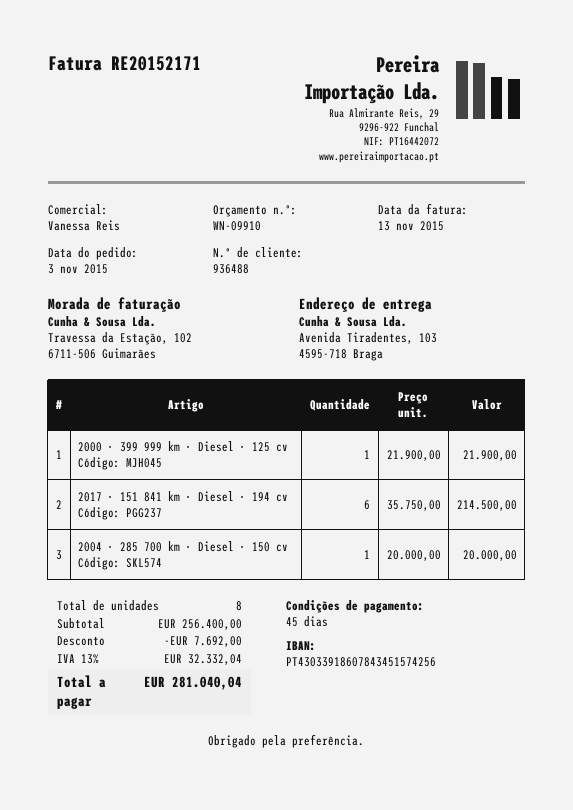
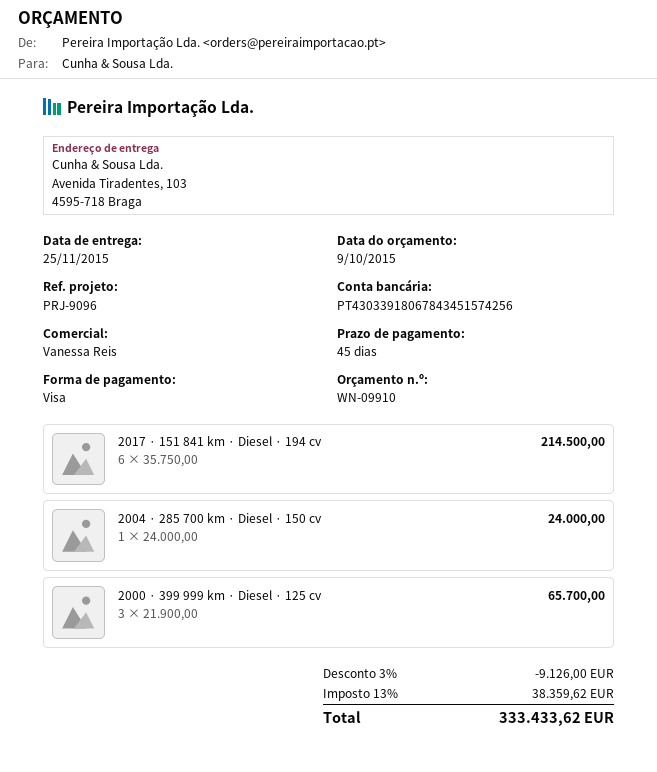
bank account: PT43033918607843451574256 -> PT43033918067843451574256
2000 · 399 999 km · Diesel · 125 cv: 1 x 21900.00 = 21900.00 -> 3 x 21900.00 = 65700.00
2004 · 285 700 km · Diesel · 150 cv: 1 x 20000.00 = 20000.00 -> 1 x 24000.00 = 24000.00
discount: 7692.00 -> 9126.00
tax: 13% = 32332.04 -> 13% = 38359.62
total: 281040.04 -> 333433.62

